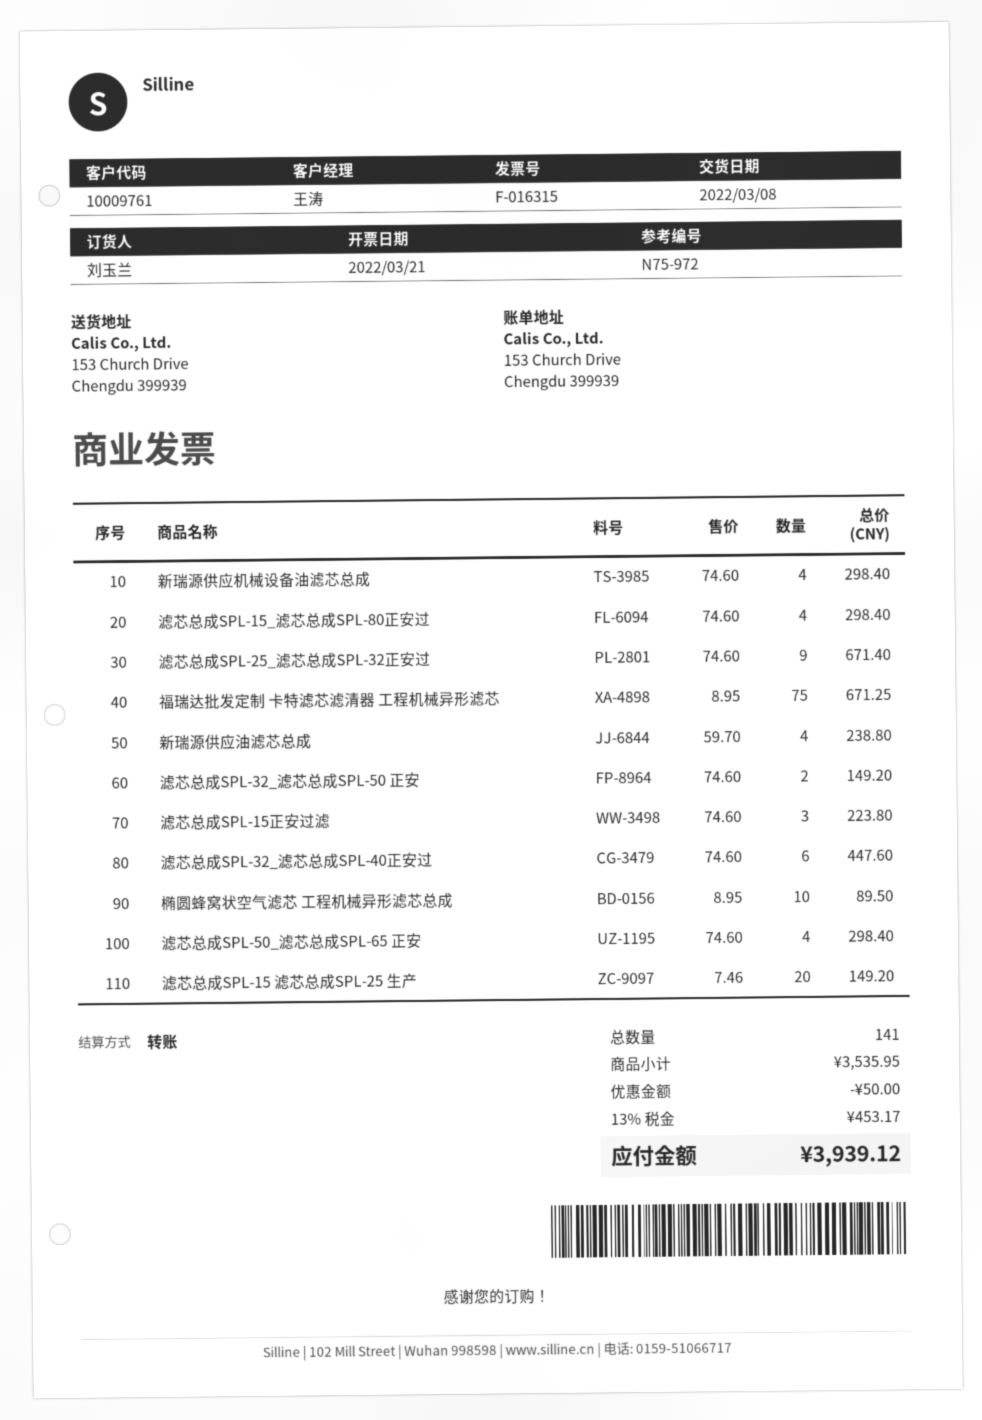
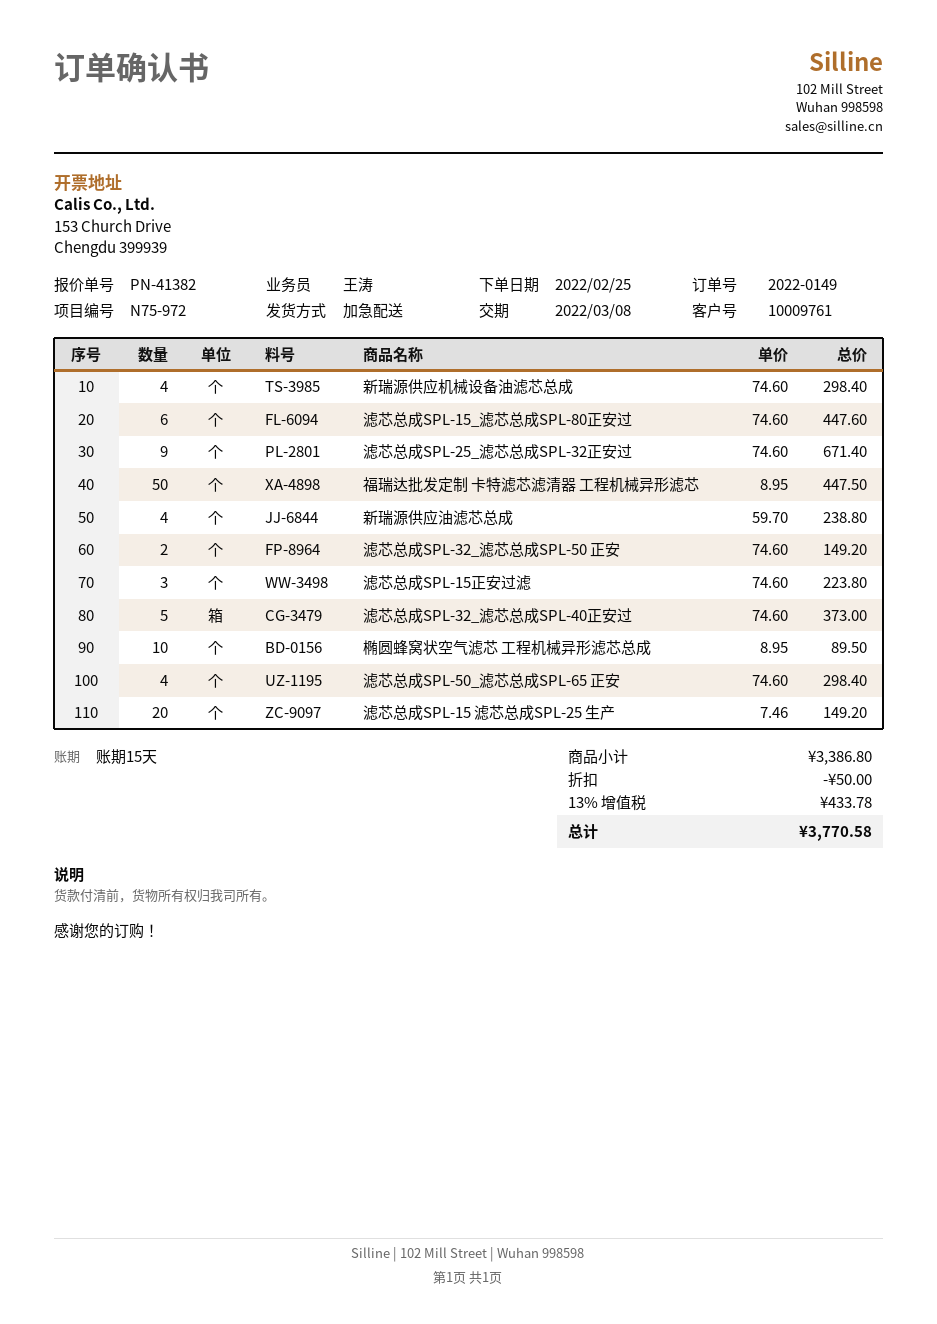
滤芯总成SPL-15_滤芯总成SPL-80正安过: 4 x 74.60 = 298.40 -> 6 x 74.60 = 447.60
福瑞达批发定制 卡特滤芯滤清器 工程机械异形滤芯: 75 x 8.95 = 671.25 -> 50 x 8.95 = 447.50
滤芯总成SPL-32_滤芯总成SPL-40正安过: 6 x 74.60 = 447.60 -> 5 x 74.60 = 373.00
subtotal: 3535.95 -> 3386.80
tax: 13% = 453.17 -> 13% = 433.78
total: 3939.12 -> 3770.58

